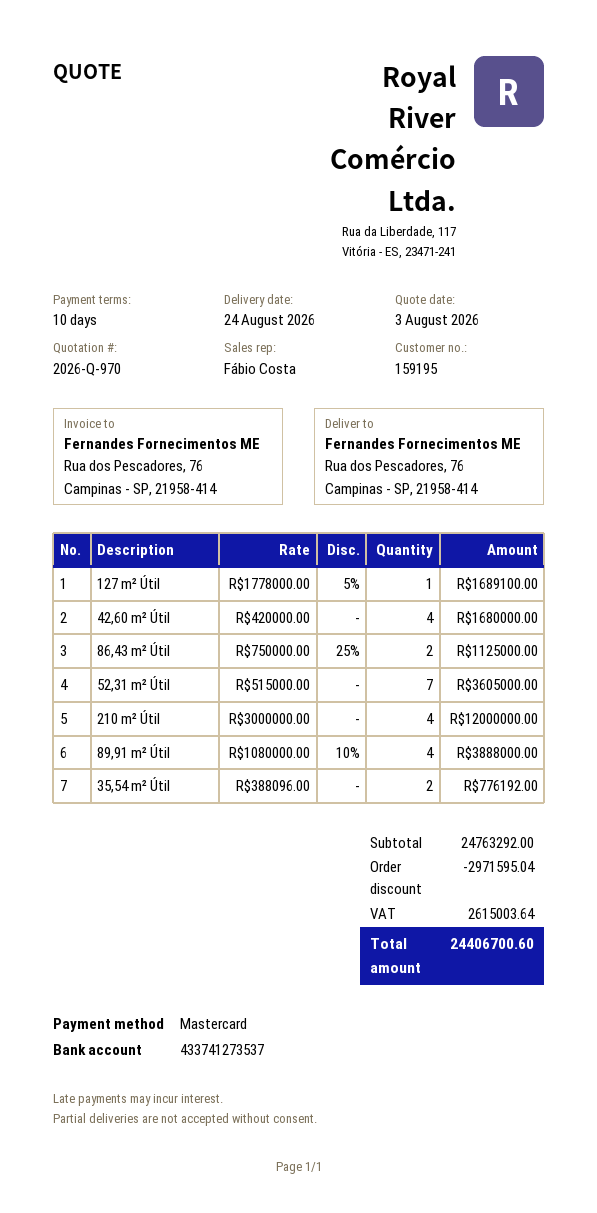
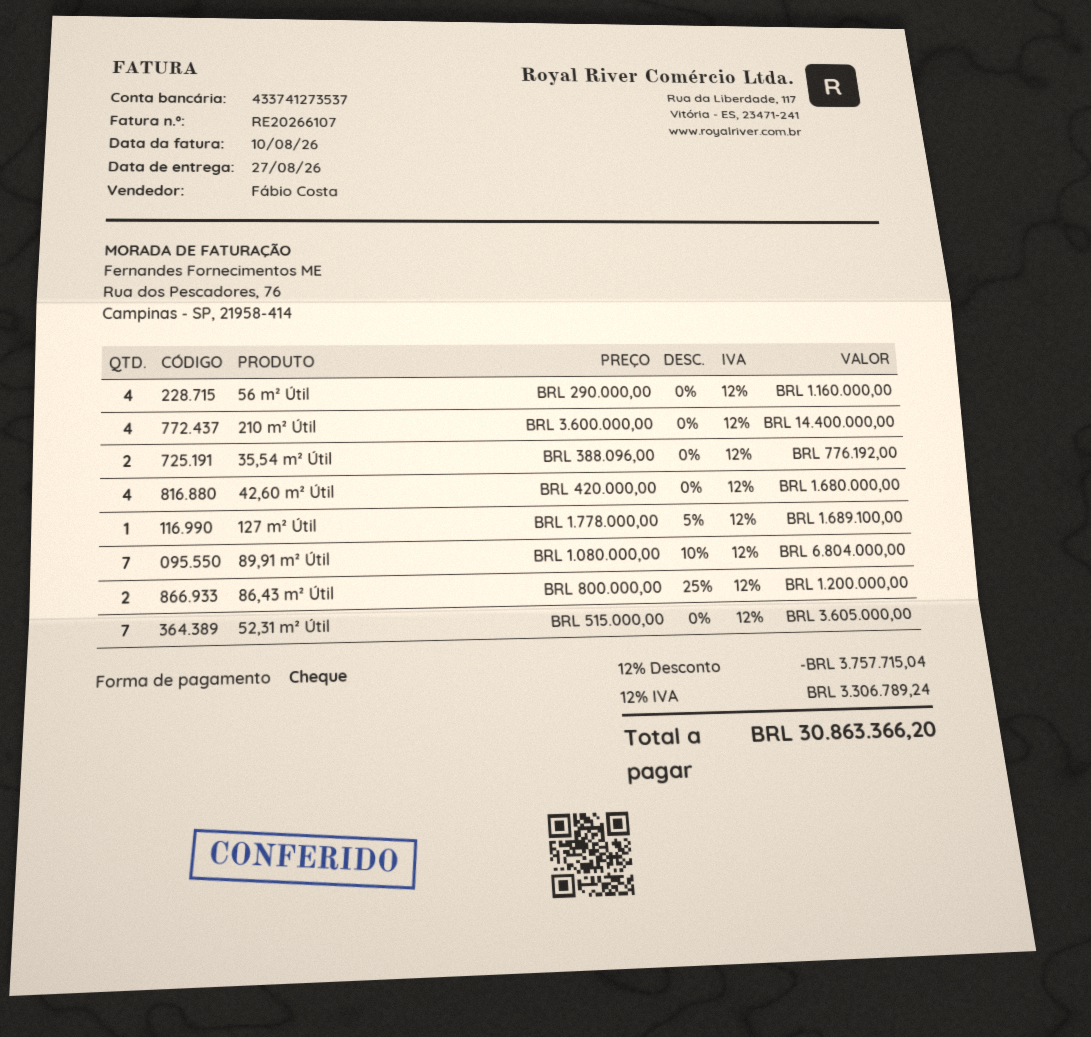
delivery date: 2026-08-24 -> 2026-08-27
payment method: Mastercard -> cheque
86,43 m² Útil: 2 x 750000.00 - 25% = 1125000.00 -> 2 x 800000.00 - 25% = 1200000.00
210 m² Útil: 4 x 3000000.00 = 12000000.00 -> 4 x 3600000.00 = 14400000.00
89,91 m² Útil: 4 x 1080000.00 - 10% = 3888000.00 -> 7 x 1080000.00 - 10% = 6804000.00
56 m² Útil: none -> 4 x 290000.00 = 1160000.00
discount: 2971595.04 -> 3757715.04
tax: 2615003.64 -> 3306789.24
total: 24406700.60 -> 30863366.20

